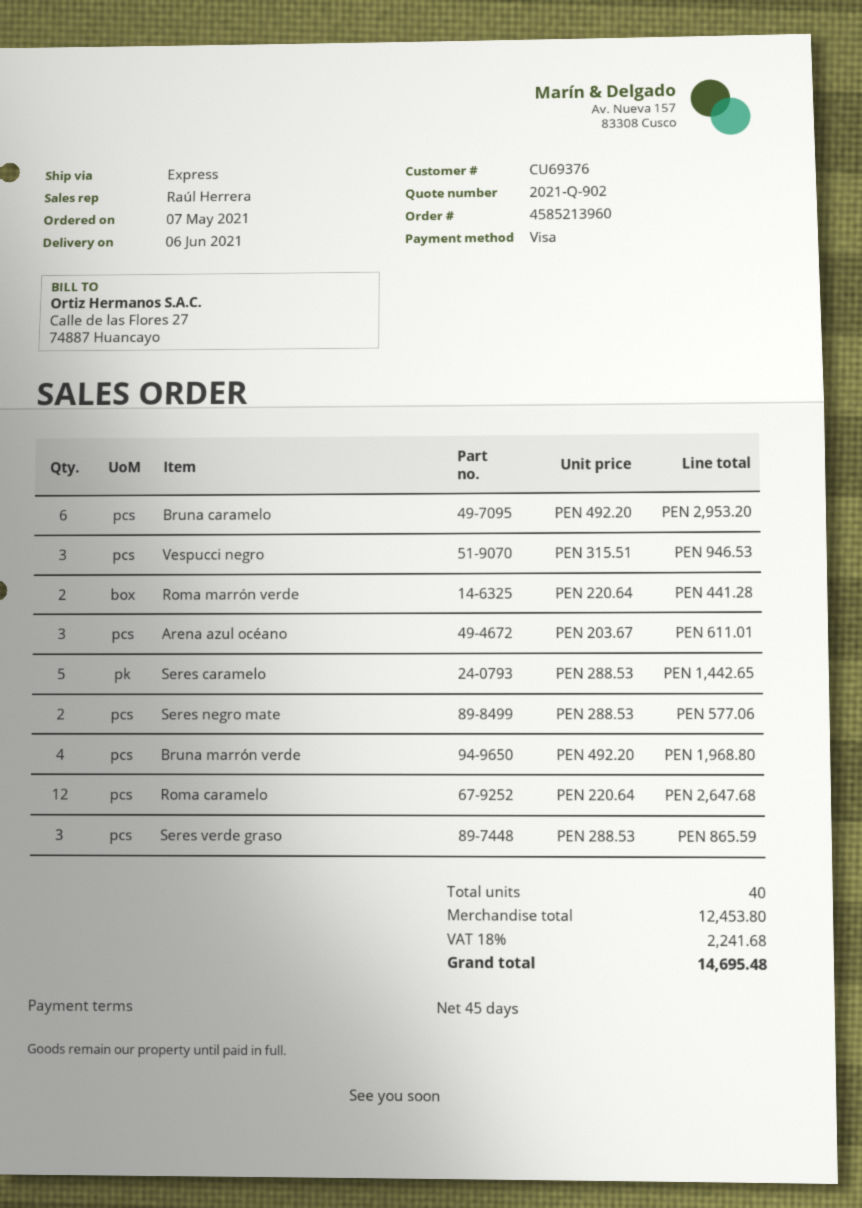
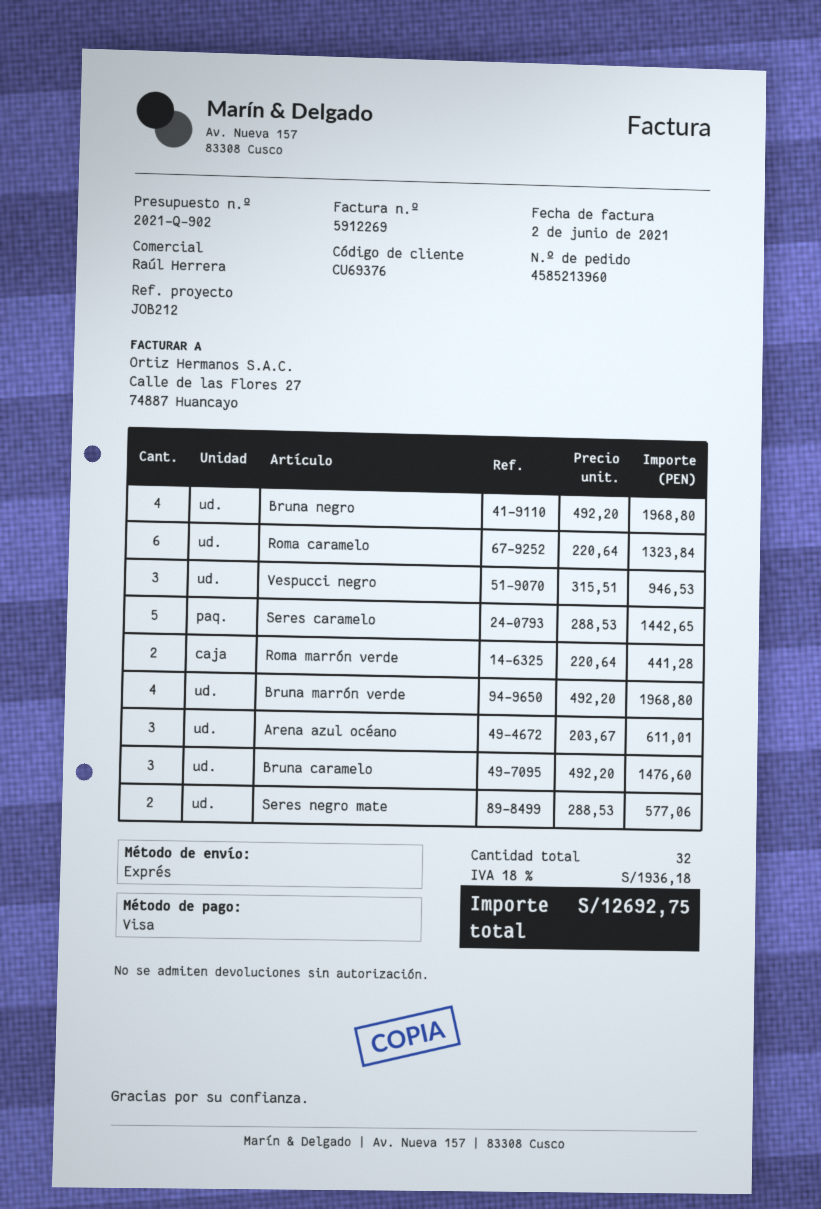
Bruna caramelo: 6 x 492.20 = 2953.20 -> 3 x 492.20 = 1476.60
Roma caramelo: 12 x 220.64 = 2647.68 -> 6 x 220.64 = 1323.84
Seres verde graso: 3 x 288.53 = 865.59 -> none
Bruna negro: none -> 4 x 492.20 = 1968.80
total quantity: 40 -> 32
tax: 18% = 2241.68 -> 18% = 1936.18
total: 14695.48 -> 12692.75

